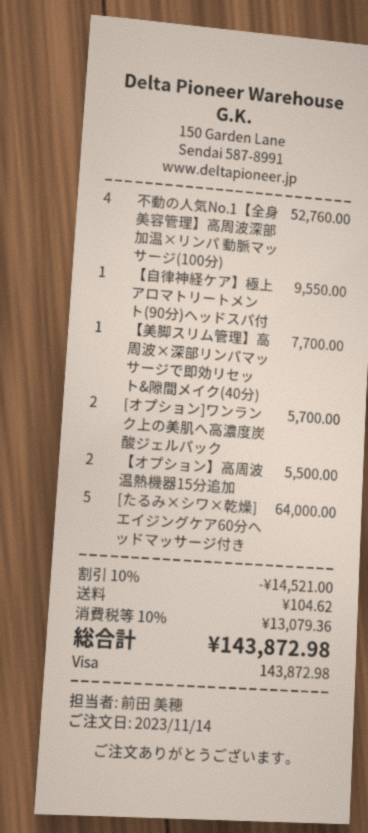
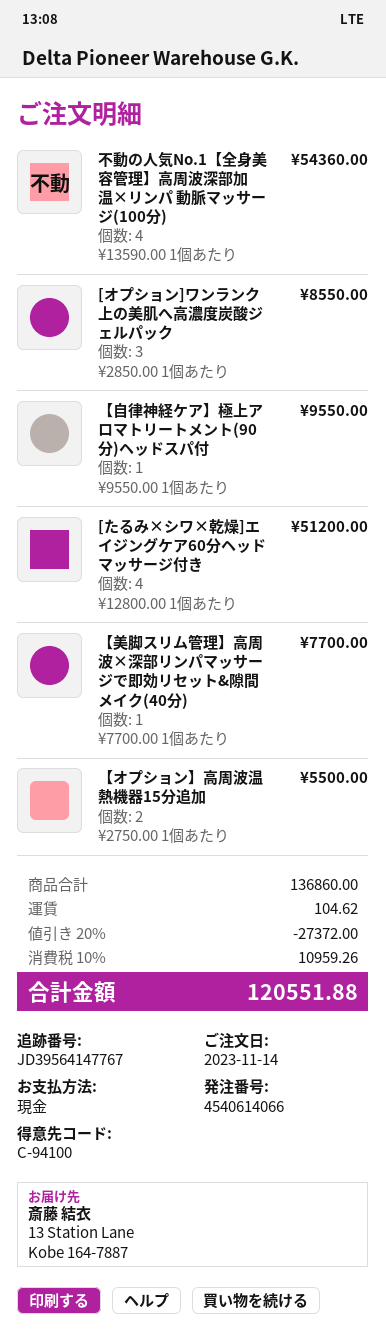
payment method: Visa -> cash
不動の人気No.1【全身美容管理】高周波深部加温×リンパ 動脈マッサージ(100分): 4 for 52760.00 -> 4 for 54360.00
[オプション]ワンランク上の美肌へ高濃度炭酸ジェルパック: 2 for 5700.00 -> 3 for 8550.00
[たるみ×シワ×乾燥]エイジングケア60分ヘッドマッサージ付き: 5 for 64000.00 -> 4 for 51200.00
discount: 10% = 14521.00 -> 20% = 27372.00
tax: 10% = 13079.36 -> 10% = 10959.26
total: 143872.98 -> 120551.88

